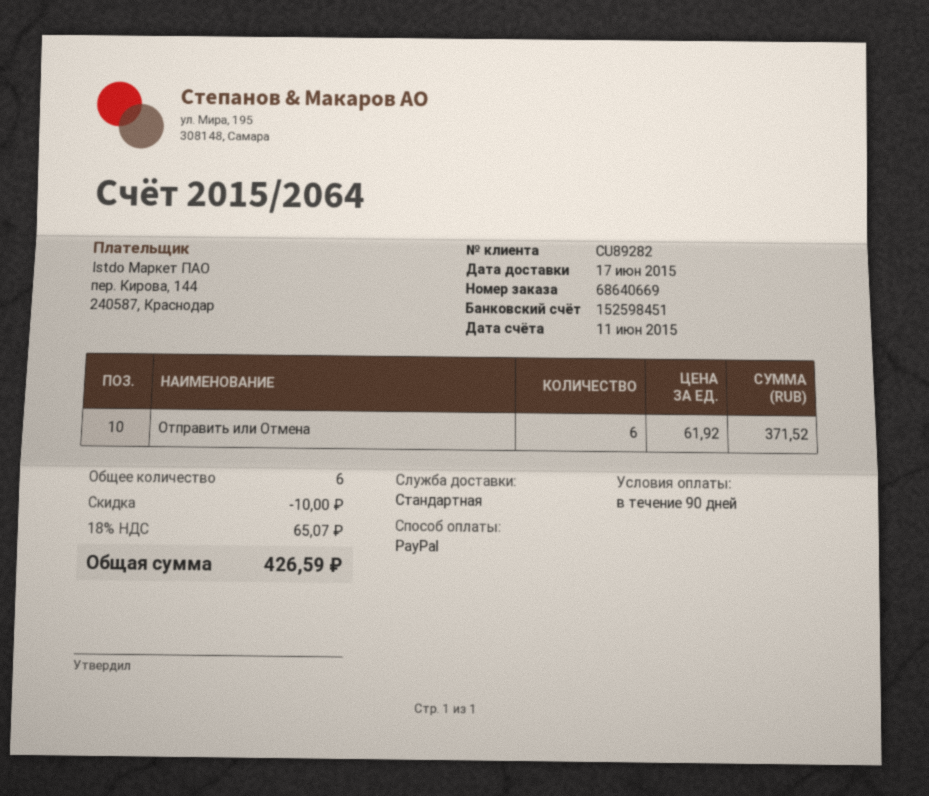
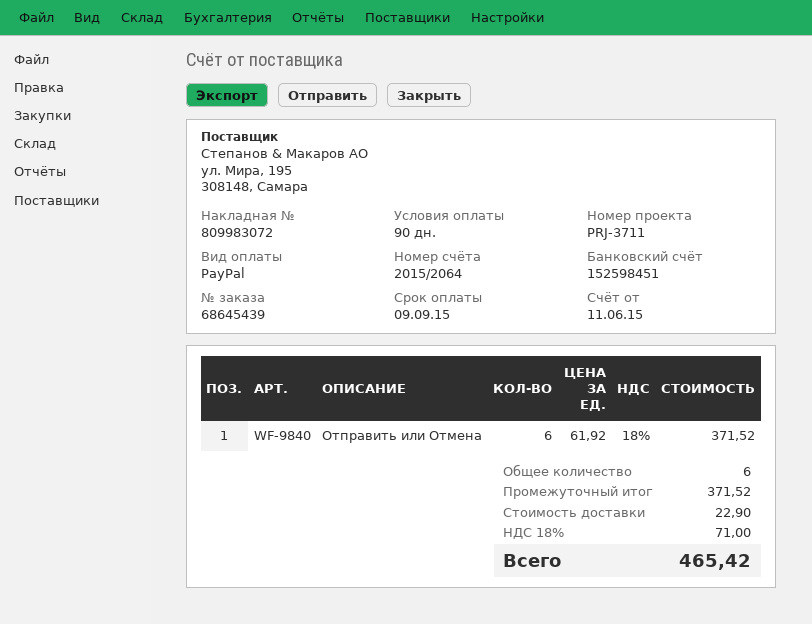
order number: 68640669 -> 68645439
discount: 10.00 -> none
shipping: none -> 22.90
tax: 18% = 65.07 -> 18% = 71.00
total: 426.59 -> 465.42

